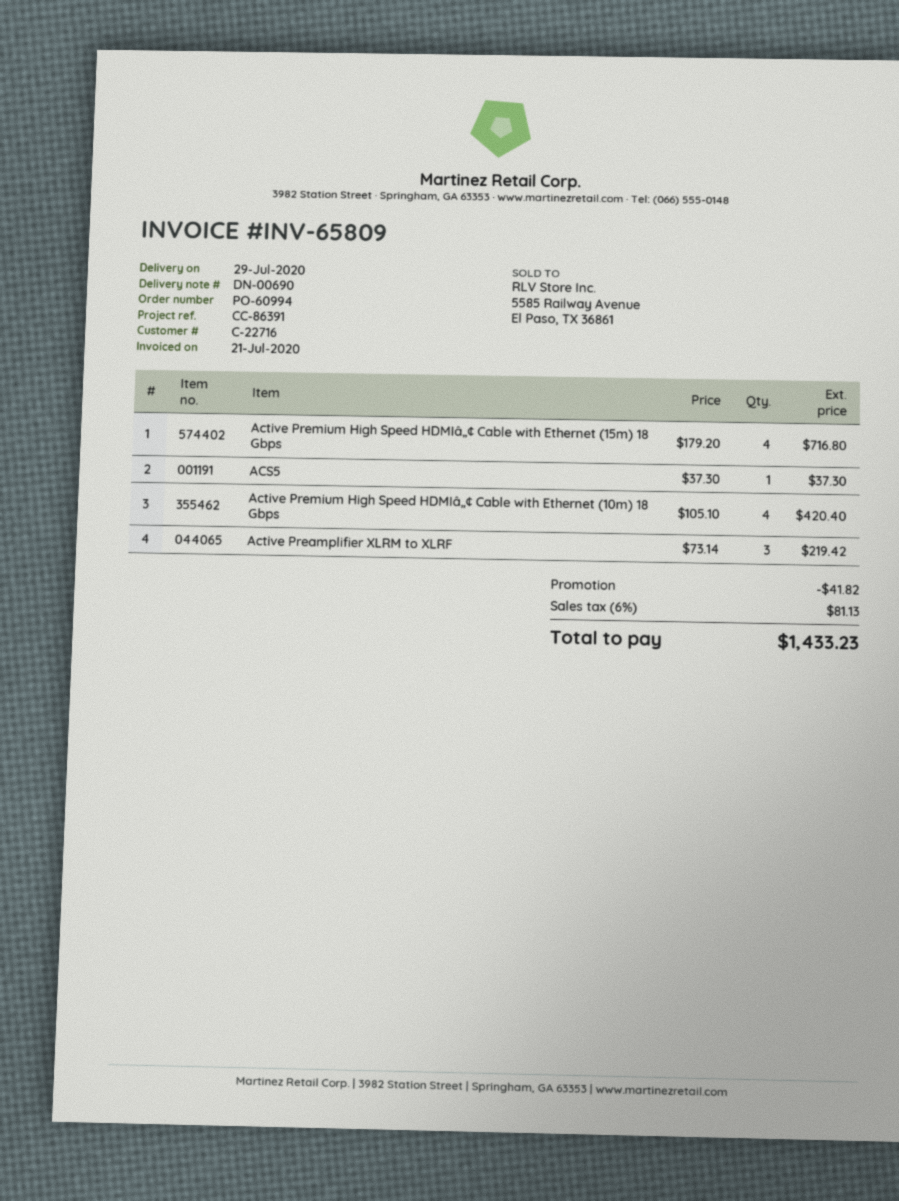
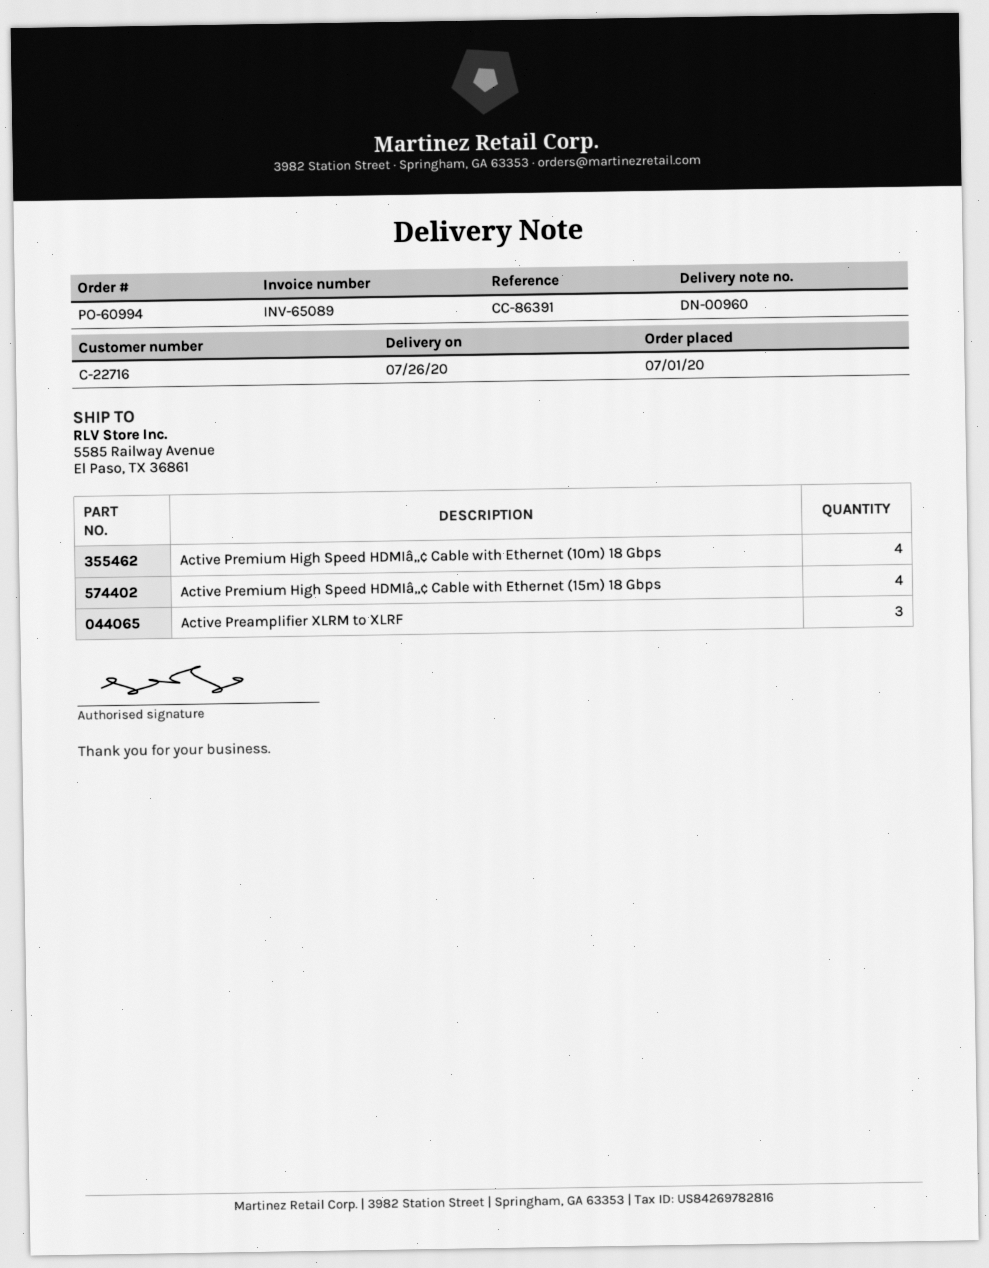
delivery note number: DN-00690 -> DN-00960
delivery date: 2020-07-29 -> 2020-07-26
invoice number: INV-65809 -> INV-65089
ACS5: 1 -> none

